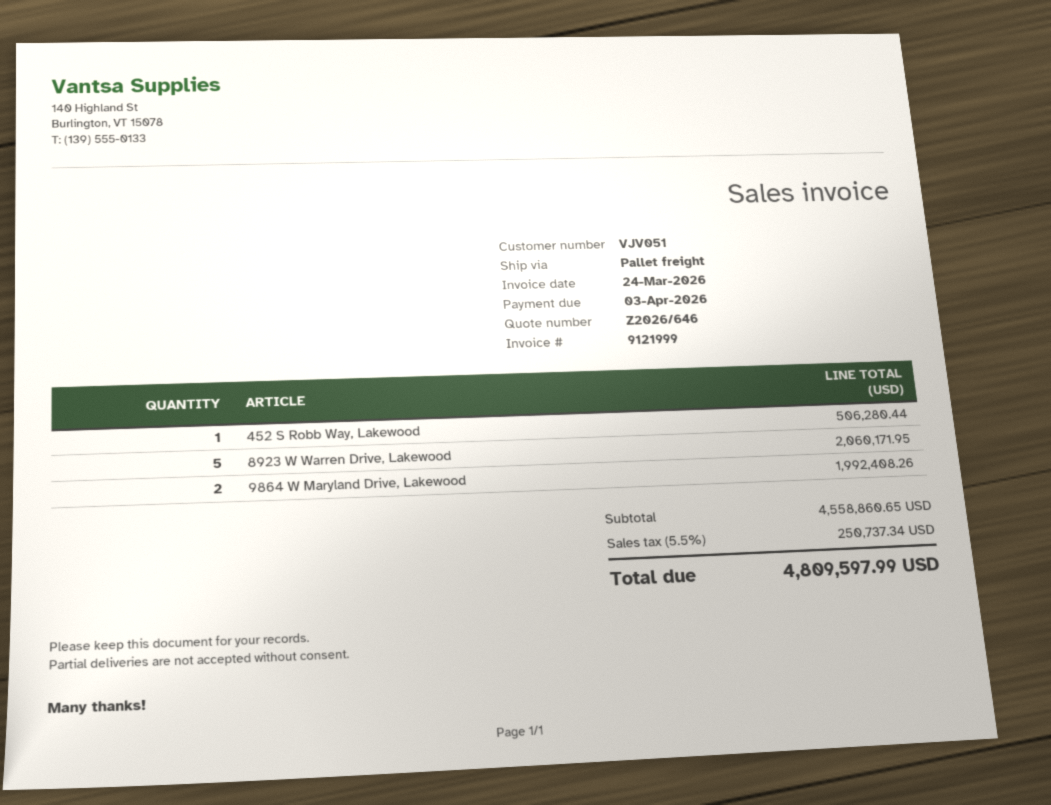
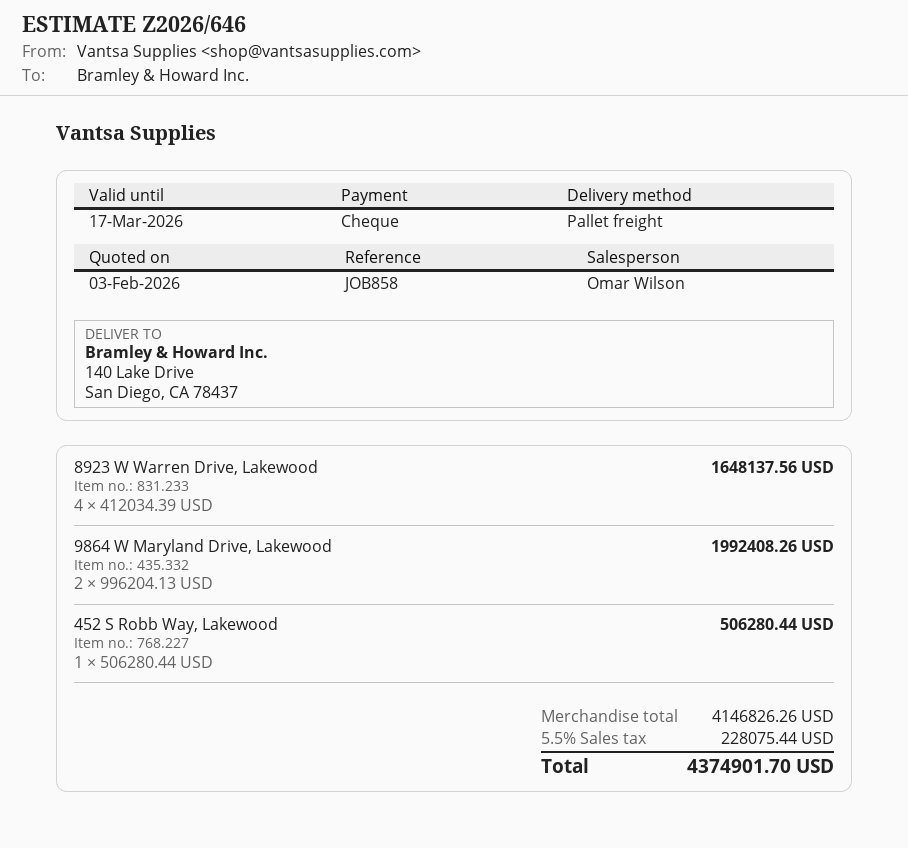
8923 W Warren Drive, Lakewood: 5 for 2060171.95 -> 4 for 1648137.56
subtotal: 4558860.65 -> 4146826.26
tax: 5.5% = 250737.34 -> 5.5% = 228075.44
total: 4809597.99 -> 4374901.70

